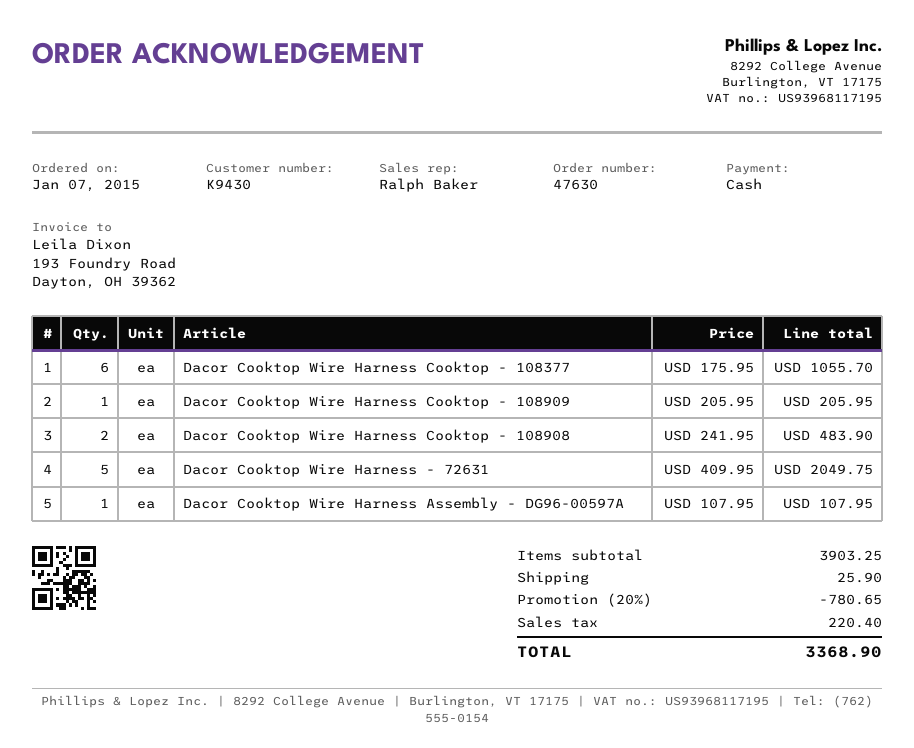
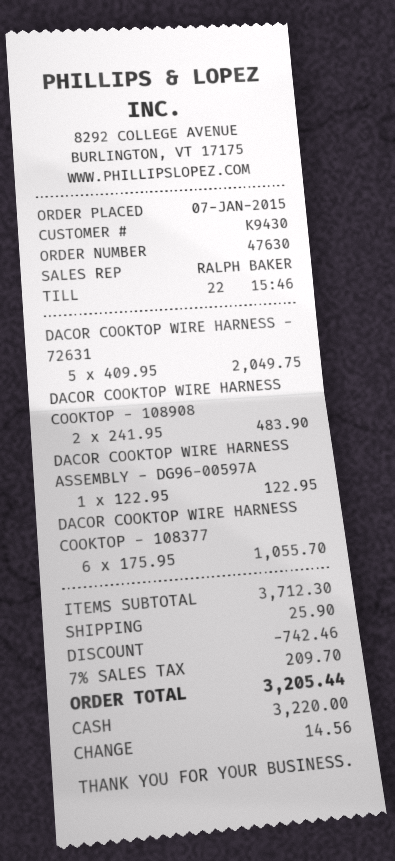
Dacor Cooktop Wire Harness Cooktop - 108909: 1 x 205.95 = 205.95 -> none
Dacor Cooktop Wire Harness Assembly - DG96-00597A: 1 x 107.95 = 107.95 -> 1 x 122.95 = 122.95
subtotal: 3903.25 -> 3712.30
discount: 780.65 -> 742.46
tax: 220.40 -> 209.70
total: 3368.90 -> 3205.44

